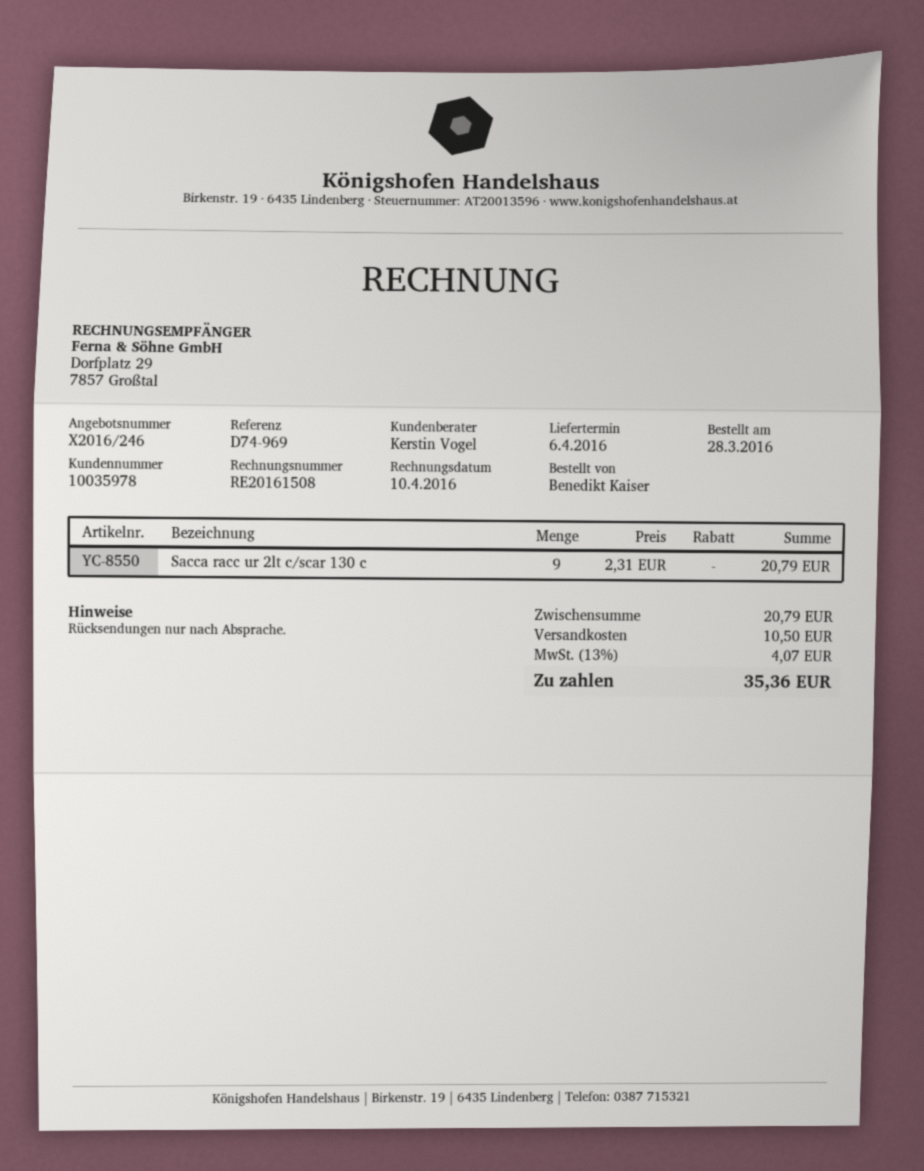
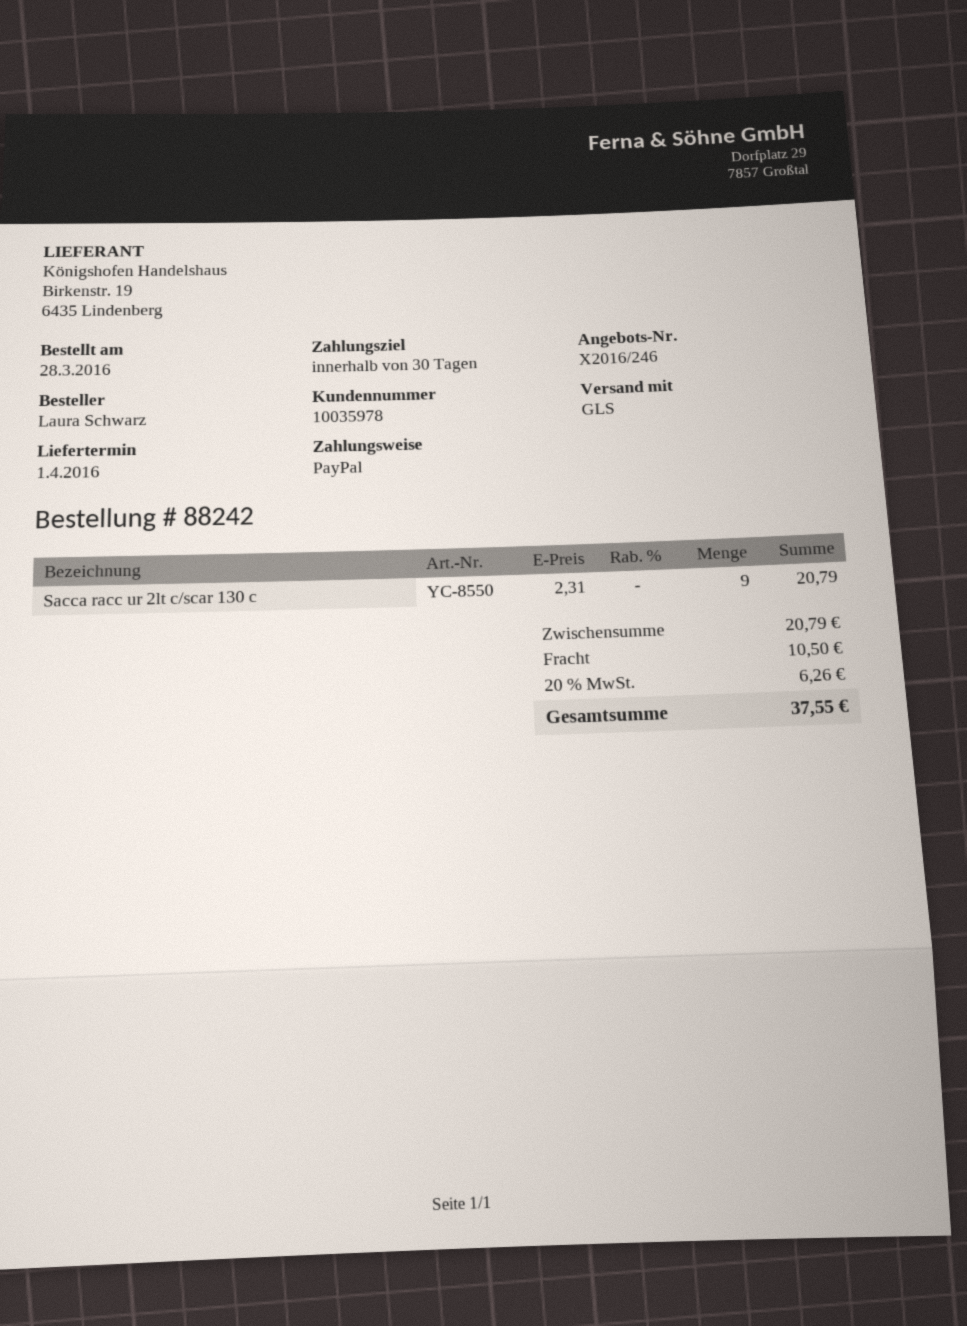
delivery date: 2016-04-06 -> 2016-04-01
ordered by: Benedikt Kaiser -> Laura Schwarz
tax: 13% = 4.07 -> 20% = 6.26
total: 35.36 -> 37.55

